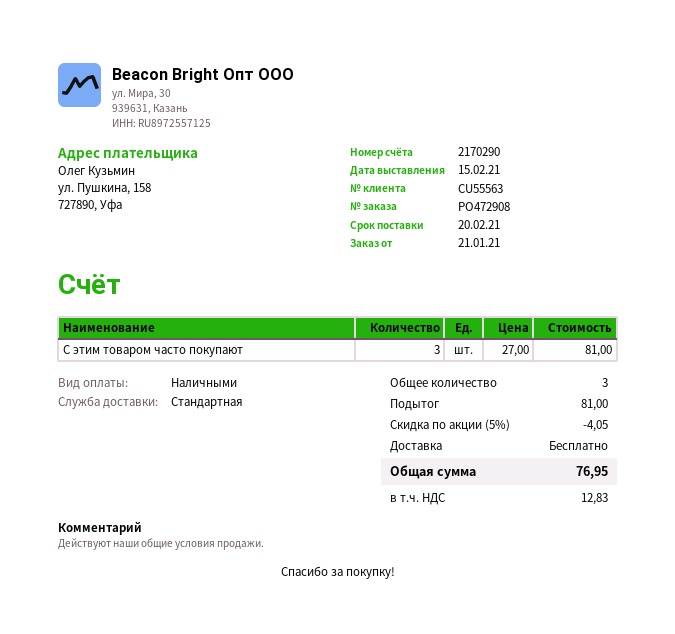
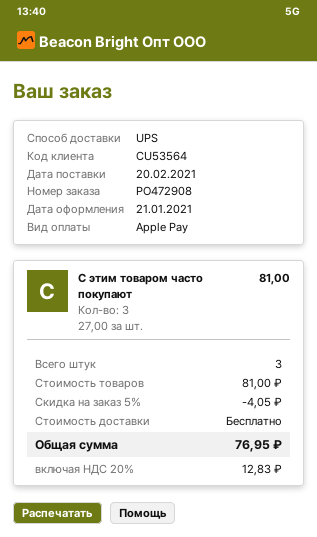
customer number: CU55563 -> CU53564
payment method: cash -> Apple Pay
shipping method: standard -> UPS

